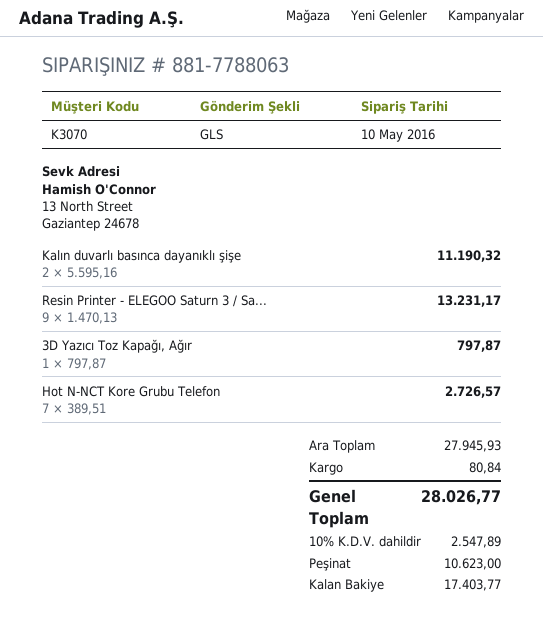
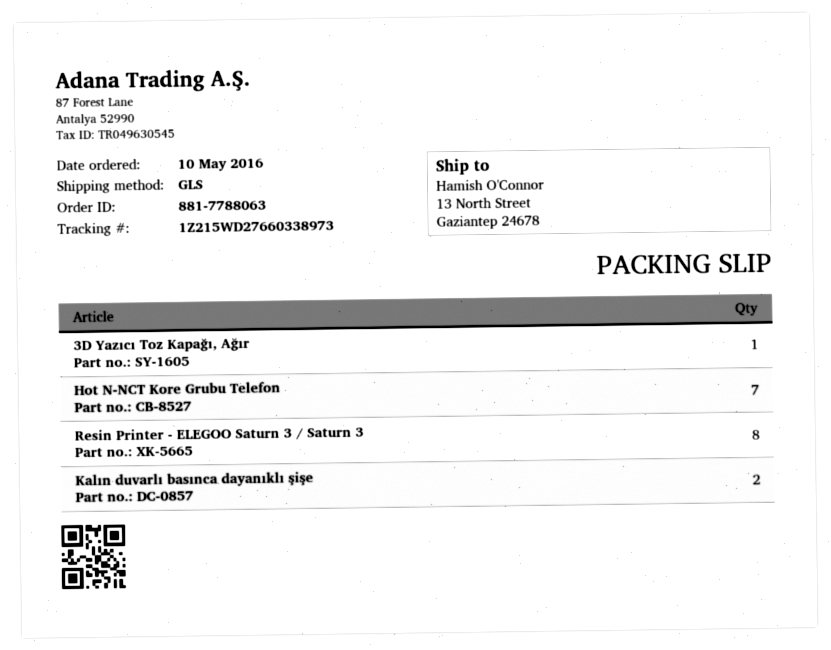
Resin Printer - ELEGOO Saturn 3 / Sa...: 9 -> 8

